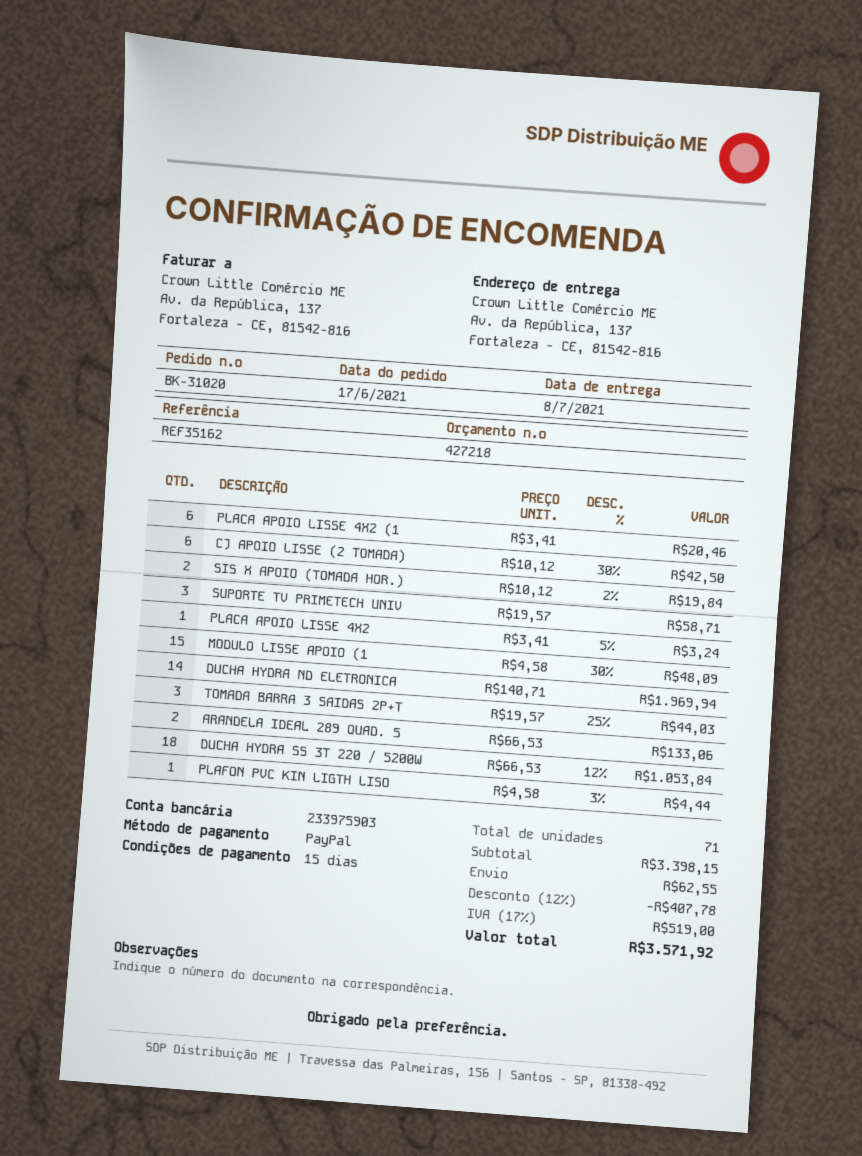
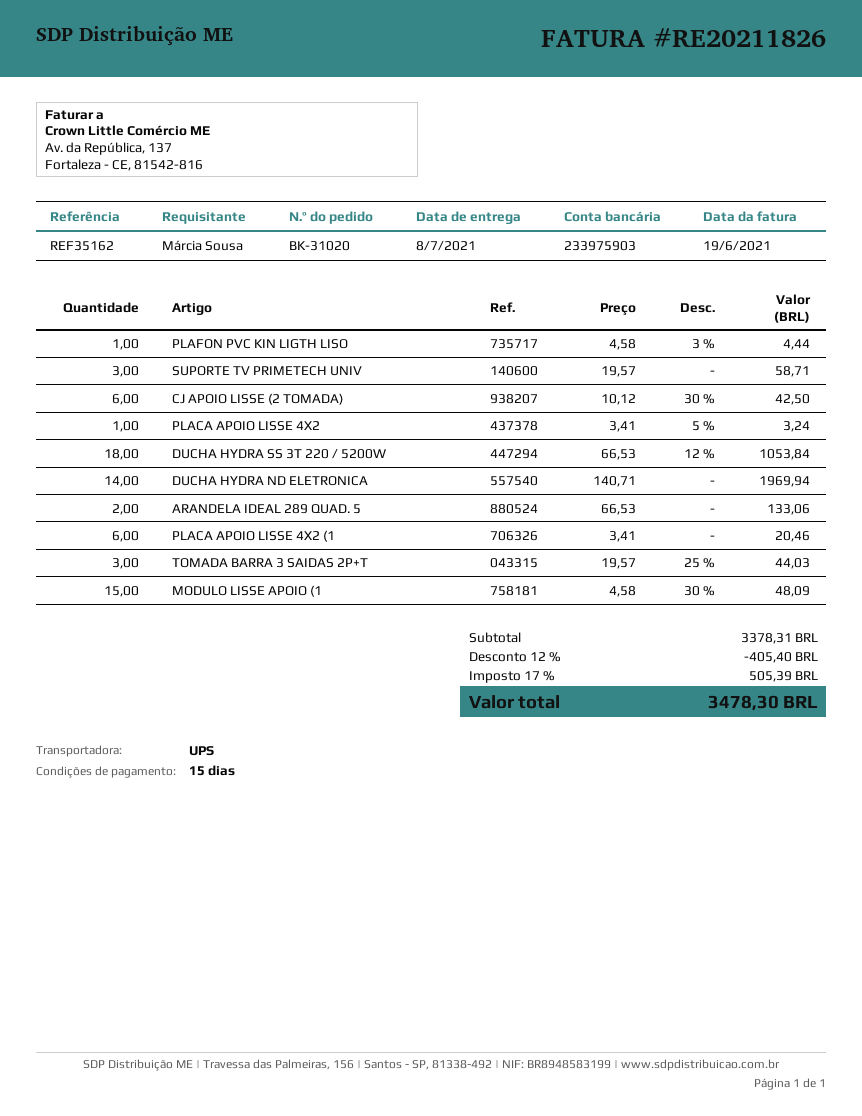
SIS X APOIO (TOMADA HOR.): 2 x 10.12 - 2% = 19.84 -> none
subtotal: 3398.15 -> 3378.31
discount: 12% = 407.78 -> 12% = 405.40
shipping: 62.55 -> none
tax: 17% = 519.00 -> 17% = 505.39
total: 3571.92 -> 3478.30

